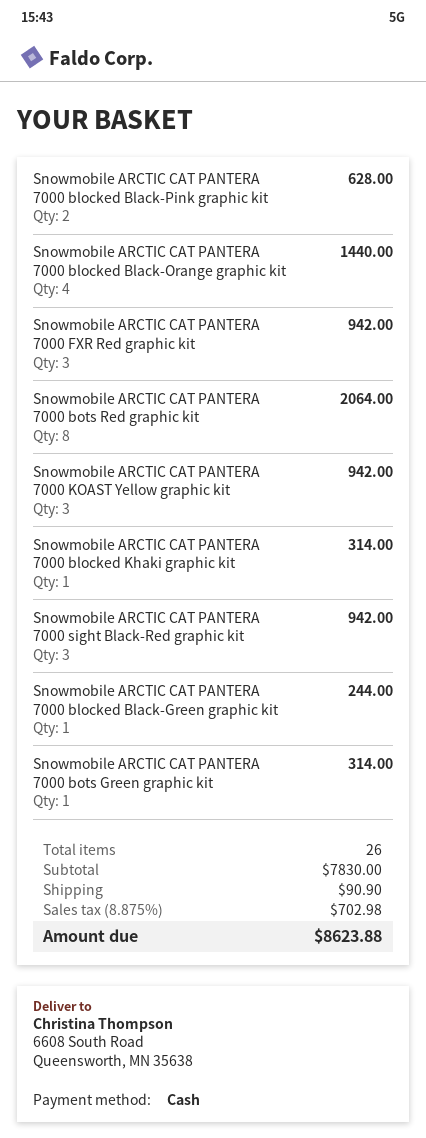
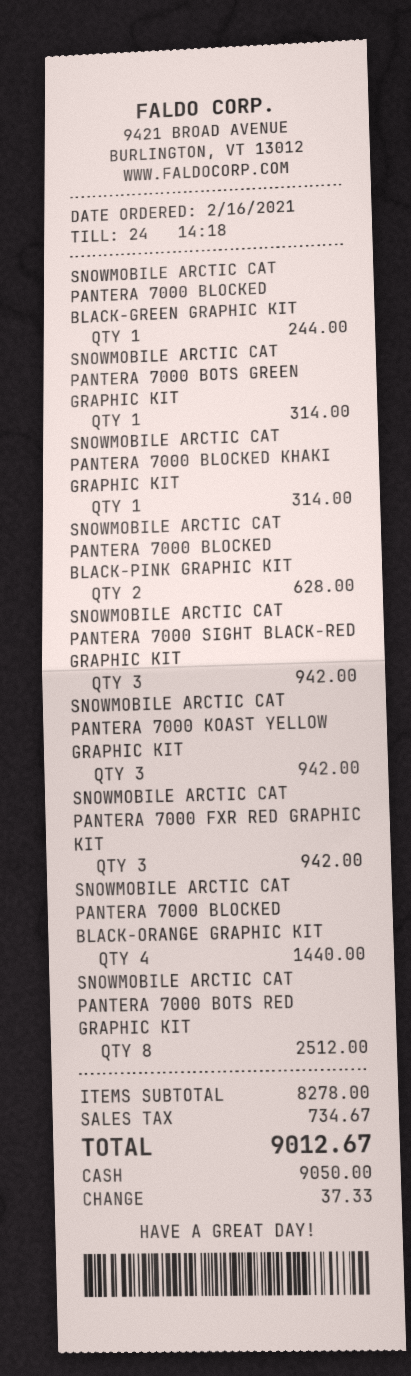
Snowmobile ARCTIC CAT PANTERA 7000 bots Red graphic kit: 8 for 2064.00 -> 8 for 2512.00
subtotal: 7830.00 -> 8278.00
shipping: 90.90 -> none
tax: 702.98 -> 734.67
total: 8623.88 -> 9012.67

